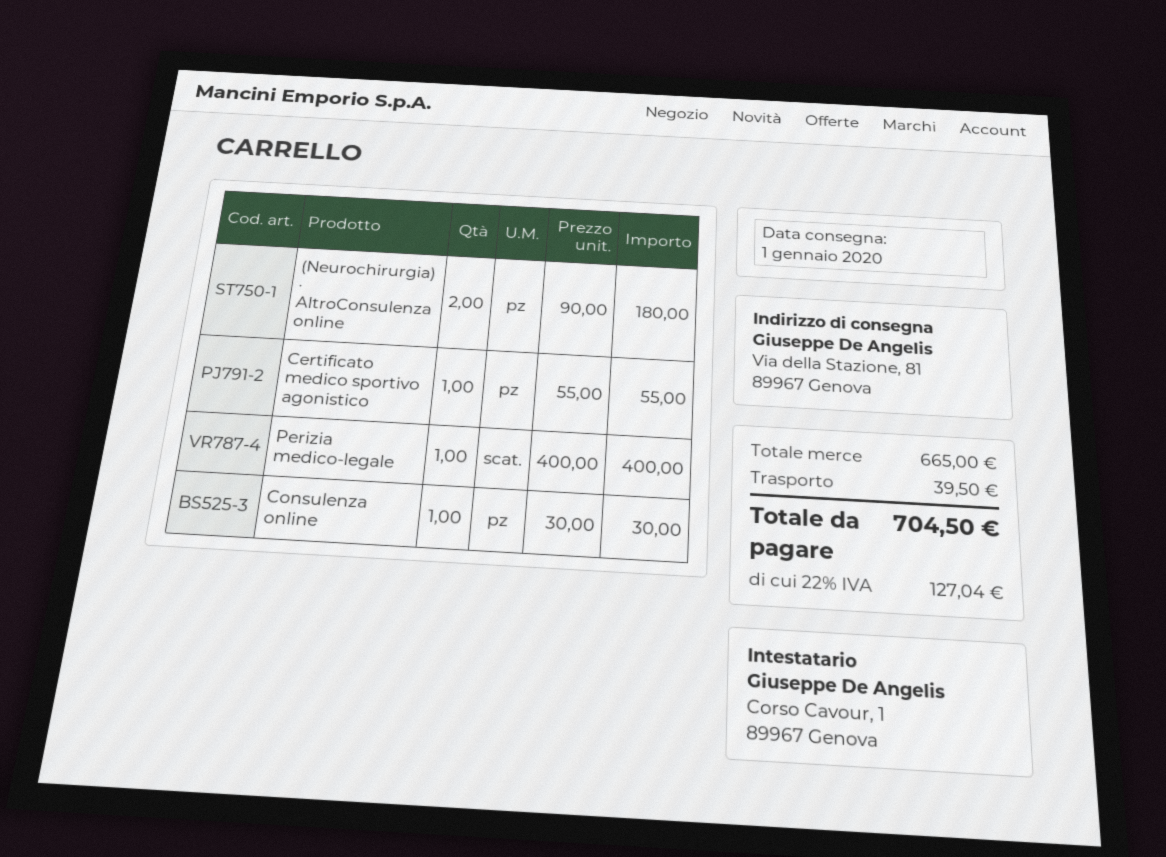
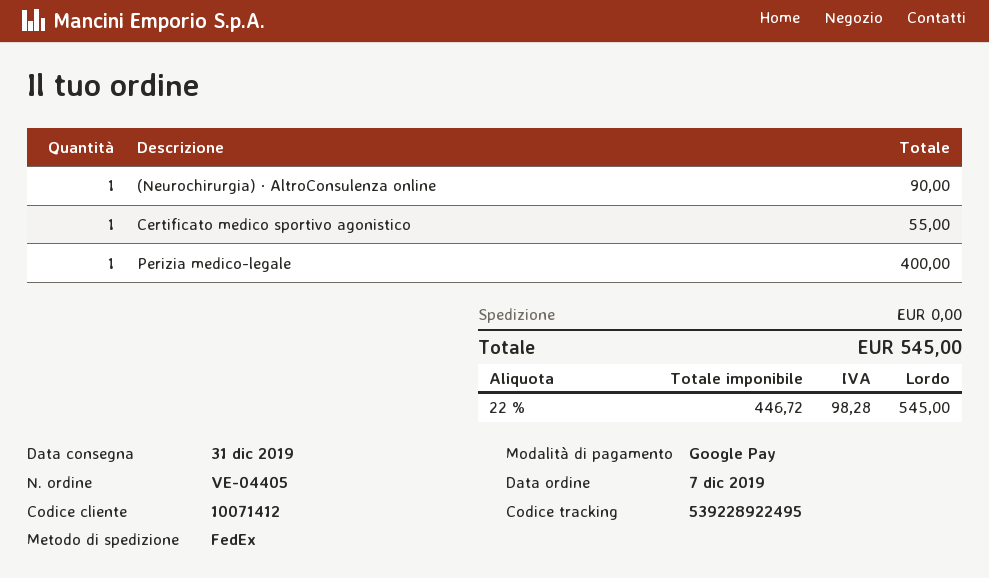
delivery date: 2020-01-01 -> 2019-12-31
(Neurochirurgia) · AltroConsulenza online: 2 for 180.00 -> 1 for 90.00
Consulenza online: 1 for 30.00 -> none
shipping: 39.50 -> 0.00
tax: 22% = 127.04 -> 22% = 98.28
total: 704.50 -> 545.00

